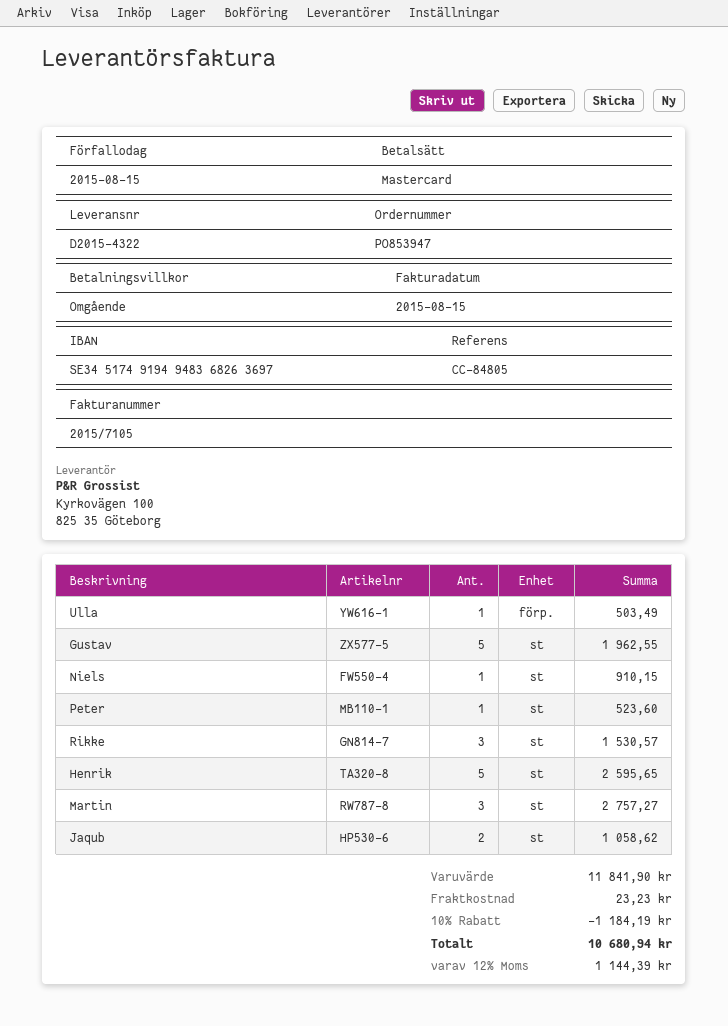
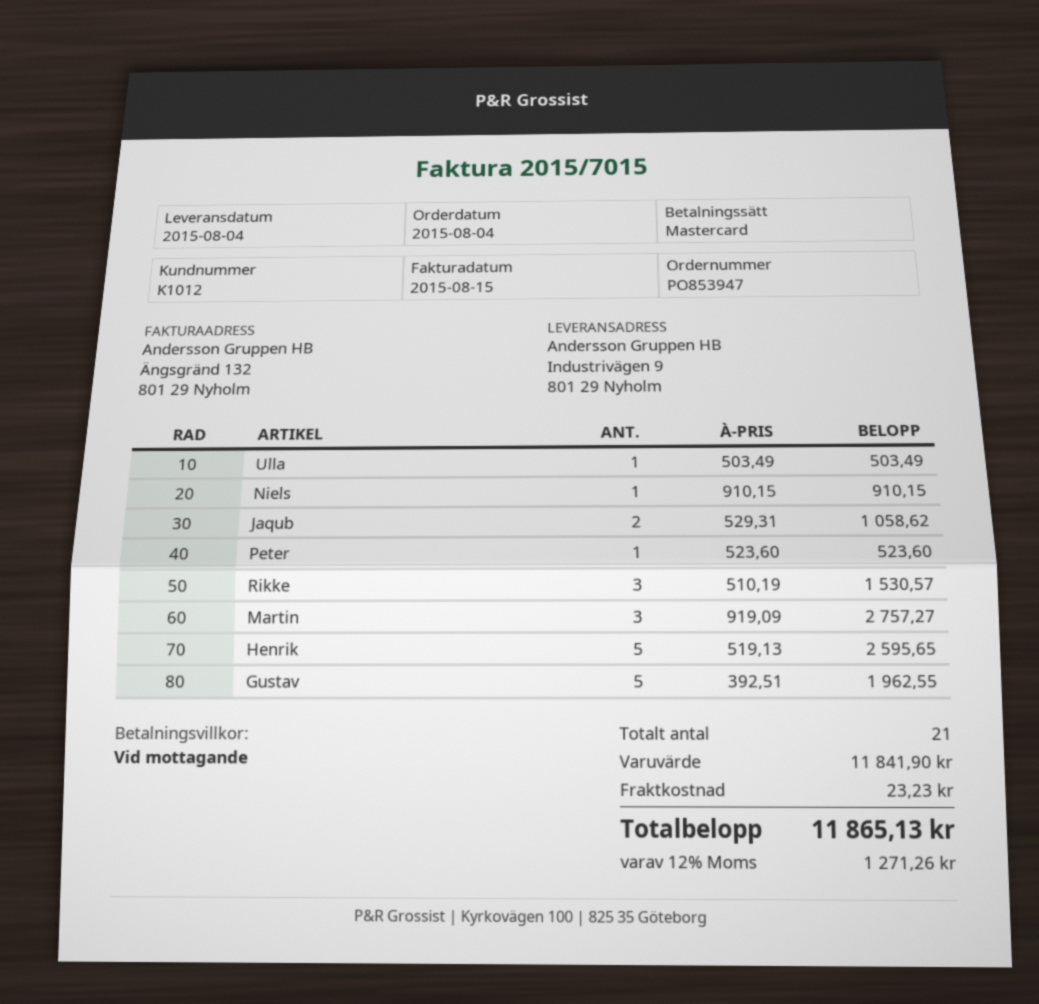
invoice number: 2015/7105 -> 2015/7015
discount: 10% = 1184.19 -> none
tax: 12% = 1144.39 -> 12% = 1271.26
total: 10680.94 -> 11865.13

